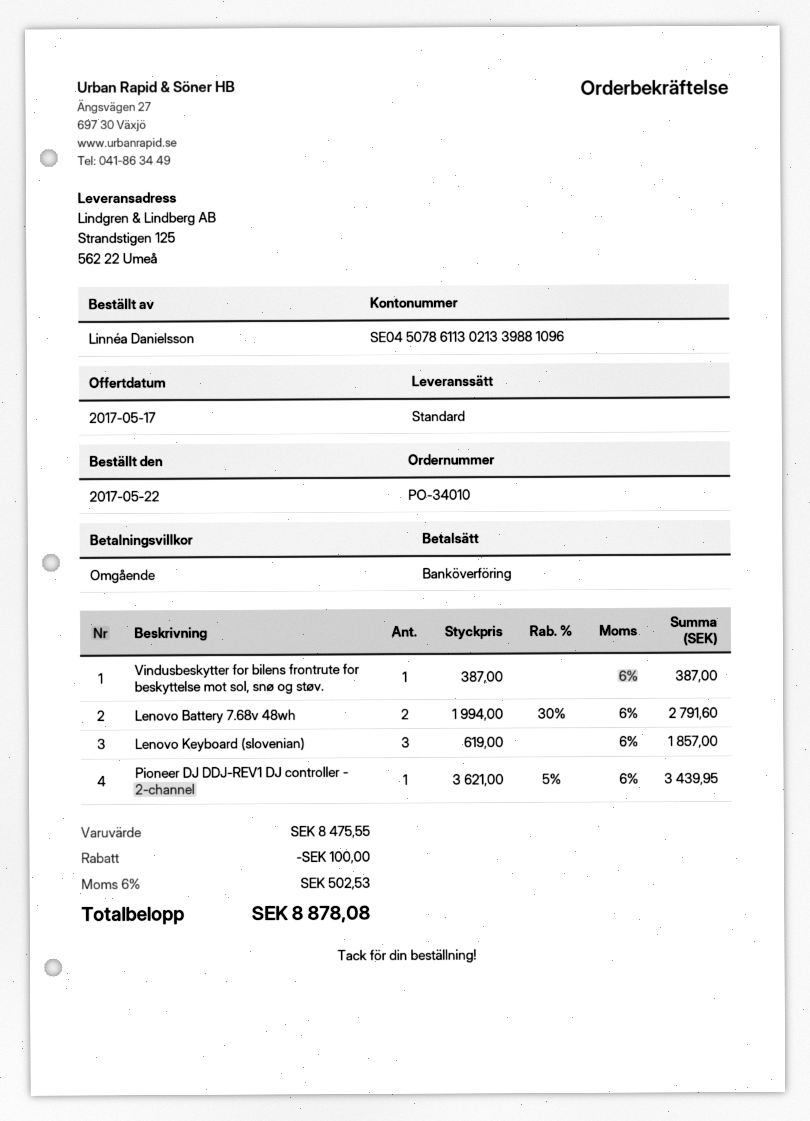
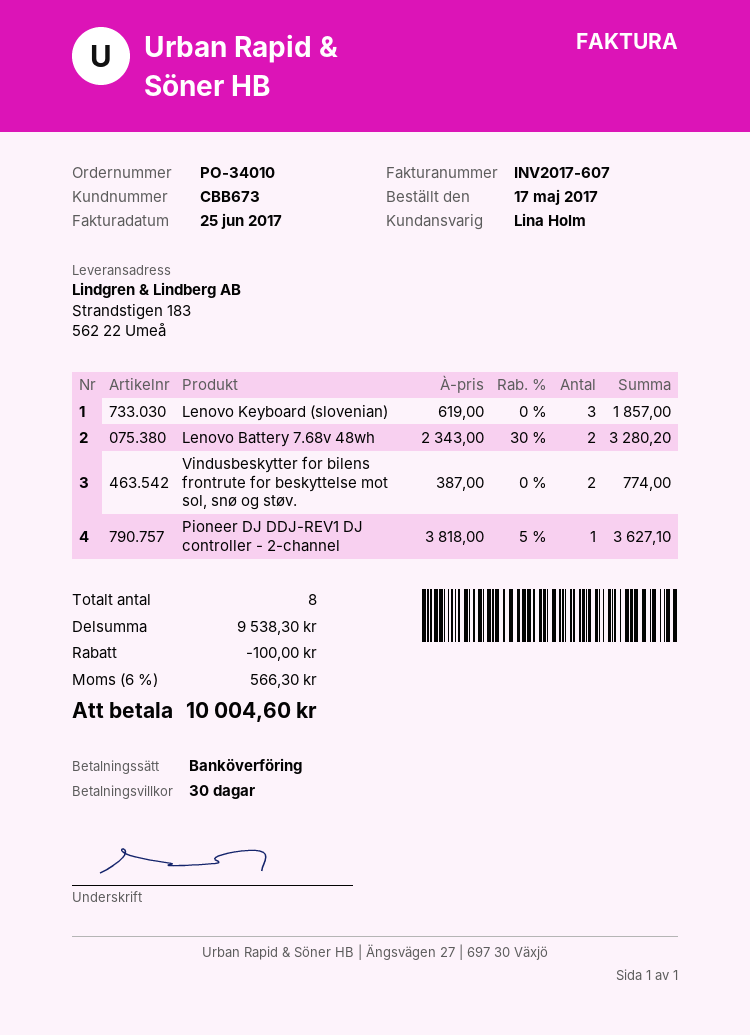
order date: 2017-05-22 -> 2017-05-17
payment terms: on receipt -> 30 days
ship to: Strandstigen 125, 562 22 Umeå -> Strandstigen 183, 562 22 Umeå
Vindusbeskytter for bilens frontrute for beskyttelse mot sol, snø og støv.: 1 x 387.00 = 387.00 -> 2 x 387.00 = 774.00
Lenovo Battery 7.68v 48wh: 2 x 1994.00 - 30% = 2791.60 -> 2 x 2343.00 - 30% = 3280.20
Pioneer DJ DDJ-REV1 DJ controller - 2-channel: 1 x 3621.00 - 5% = 3439.95 -> 1 x 3818.00 - 5% = 3627.10
subtotal: 8475.55 -> 9538.30
tax: 6% = 502.53 -> 6% = 566.30
total: 8878.08 -> 10004.60

